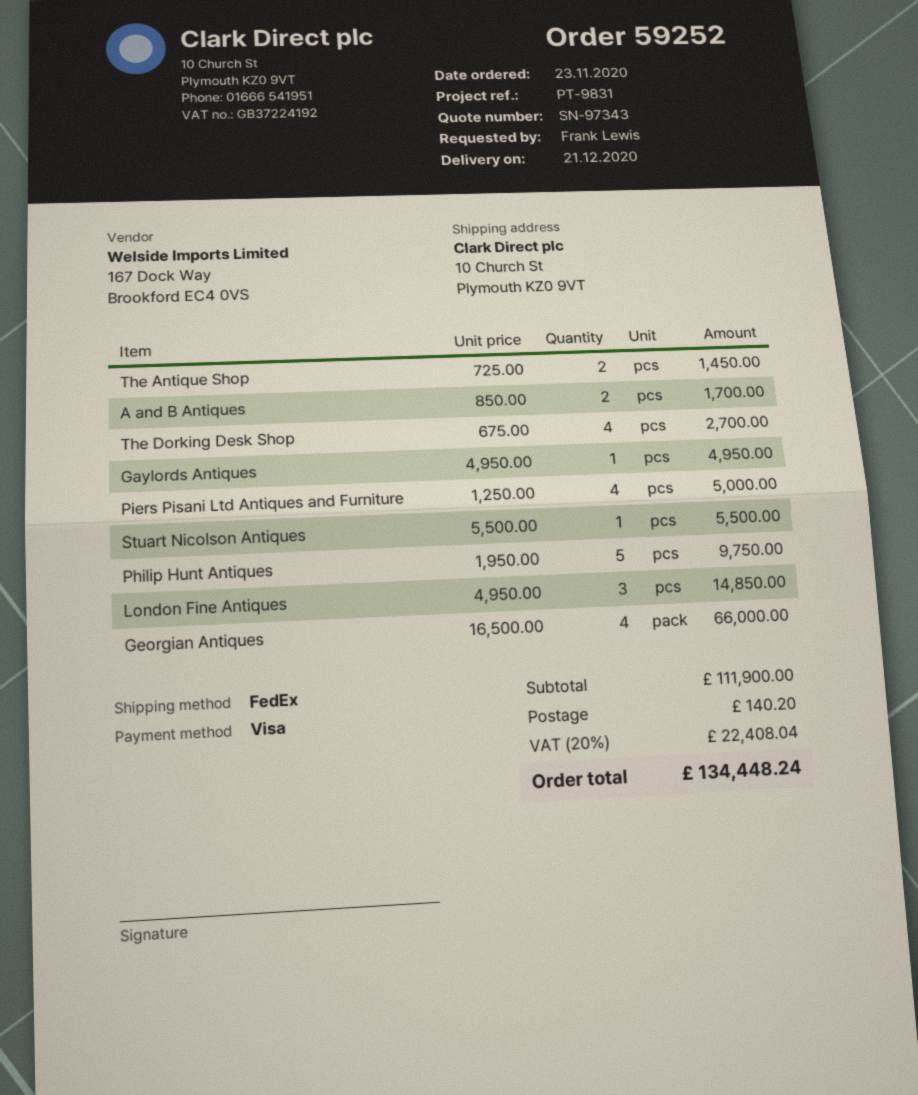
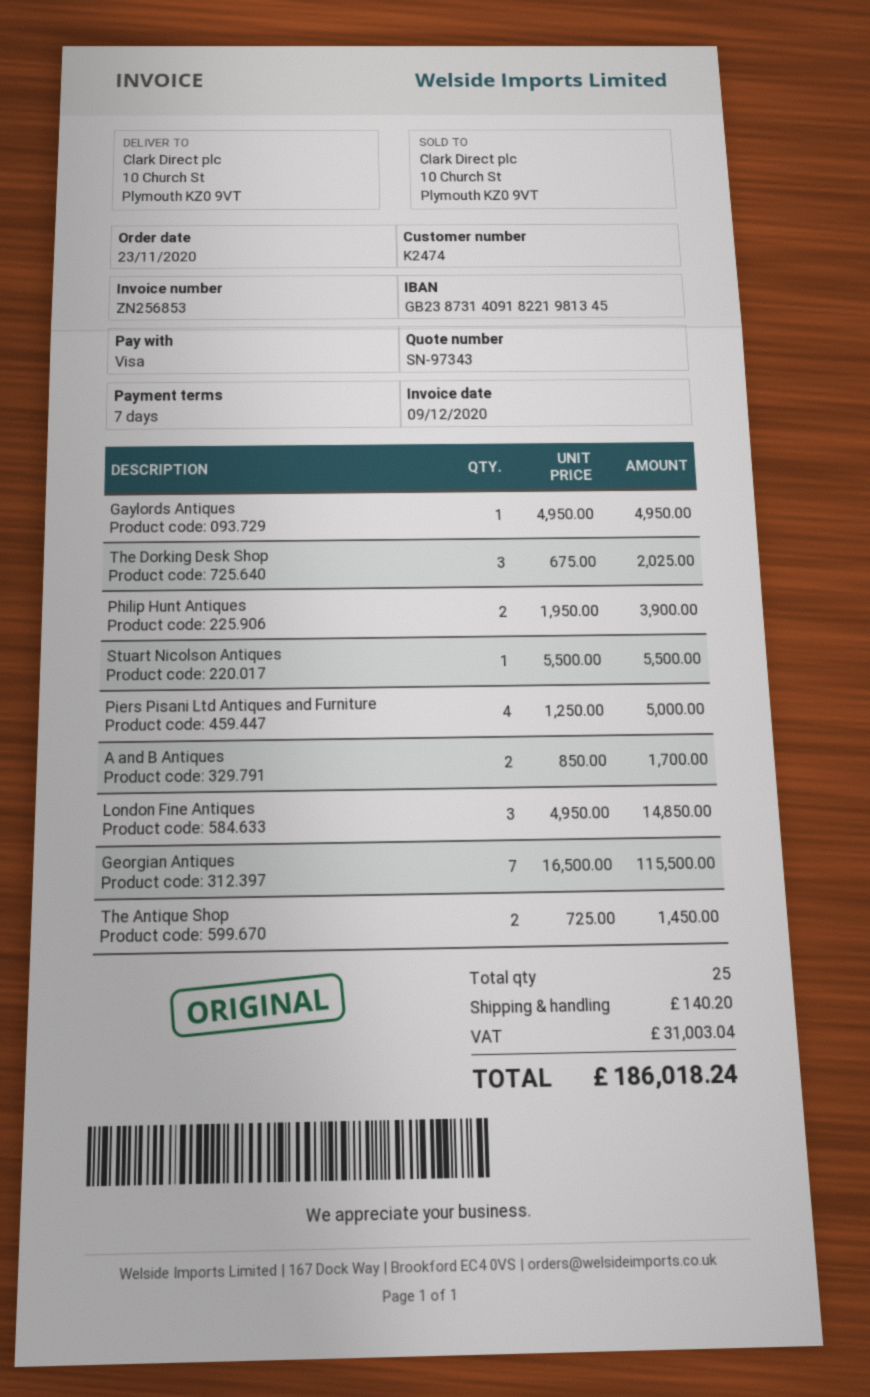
The Dorking Desk Shop: 4 x 675.00 = 2700.00 -> 3 x 675.00 = 2025.00
Philip Hunt Antiques: 5 x 1950.00 = 9750.00 -> 2 x 1950.00 = 3900.00
Georgian Antiques: 4 x 16500.00 = 66000.00 -> 7 x 16500.00 = 115500.00
tax: 22408.04 -> 31003.04
total: 134448.24 -> 186018.24

